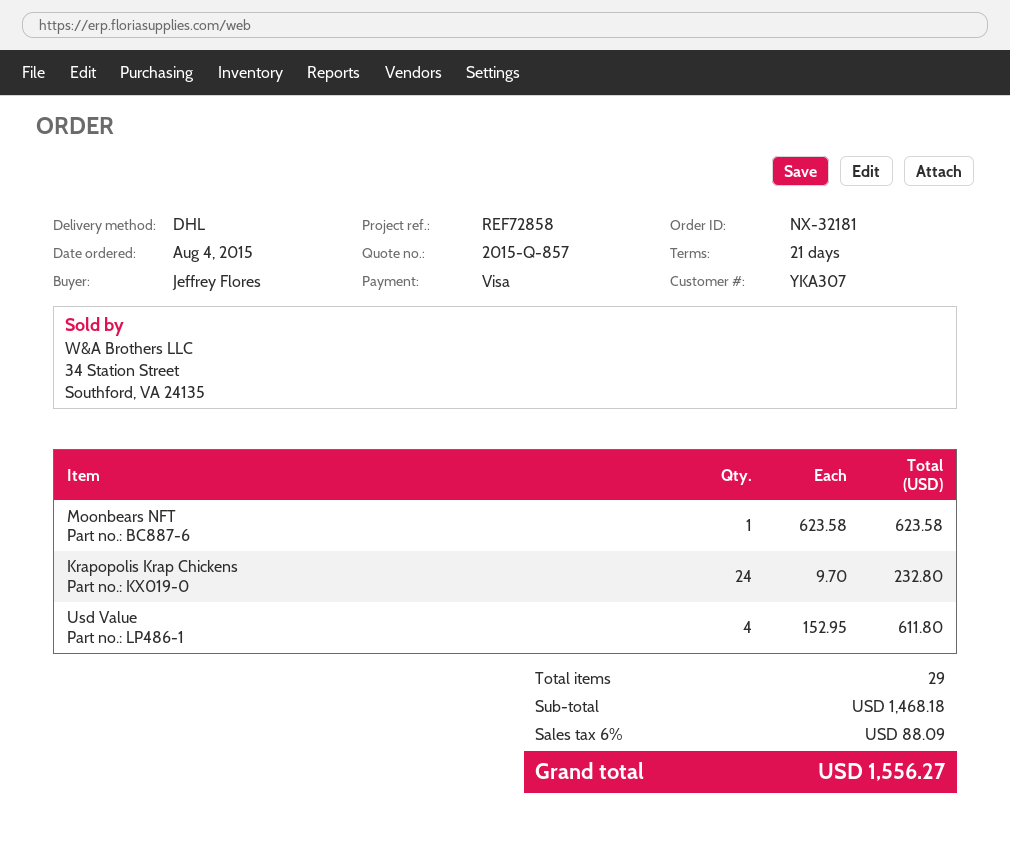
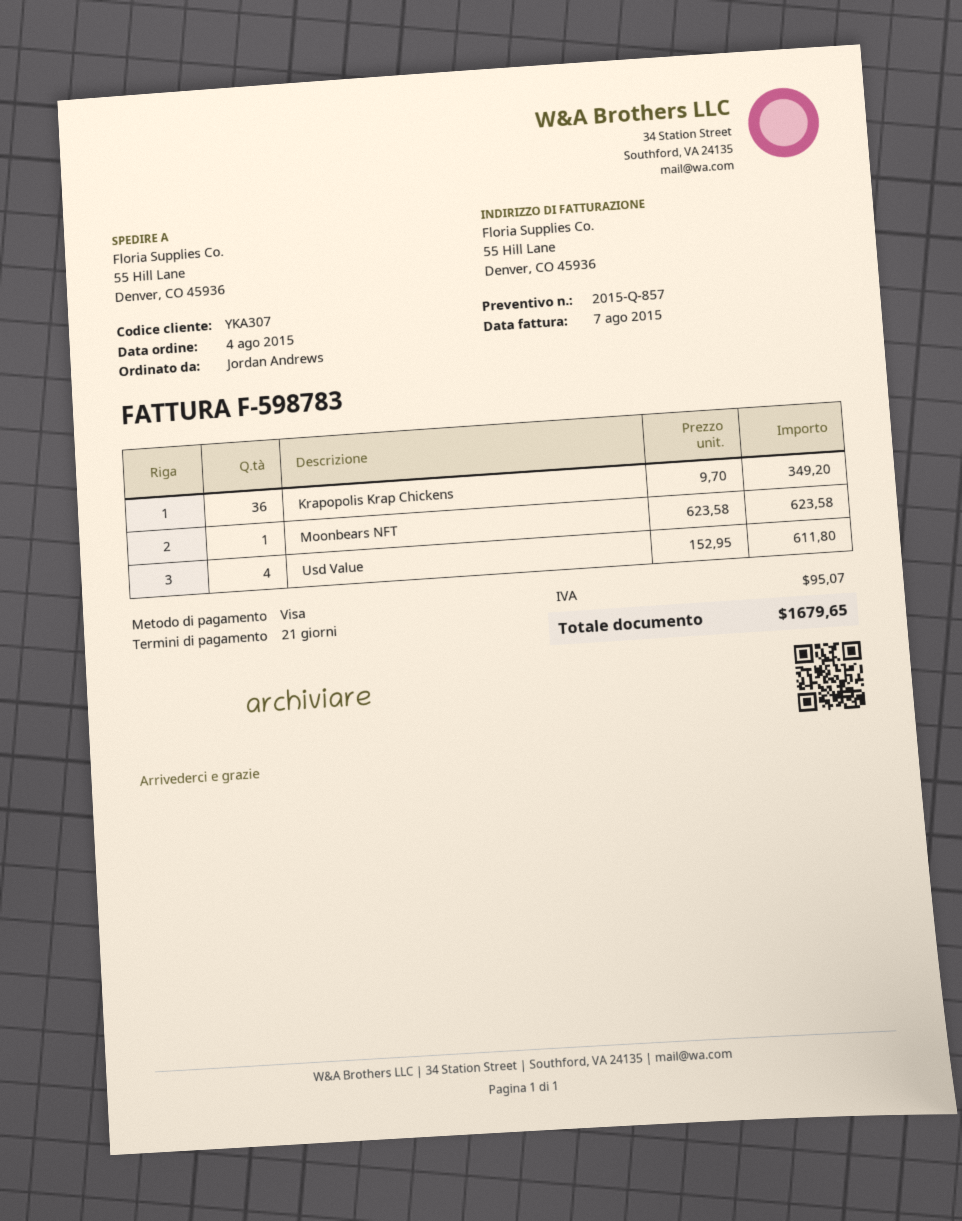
ordered by: Jeffrey Flores -> Jordan Andrews
Krapopolis Krap Chickens: 24 x 9.70 = 232.80 -> 36 x 9.70 = 349.20
tax: 88.09 -> 95.07
total: 1556.27 -> 1679.65

